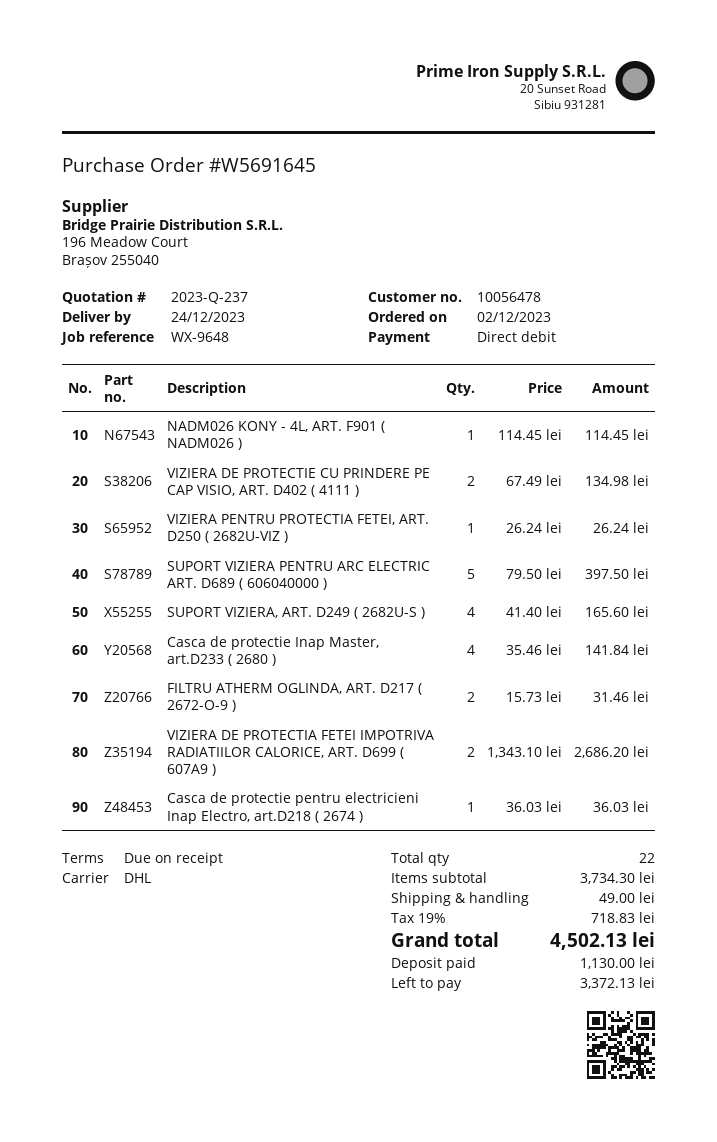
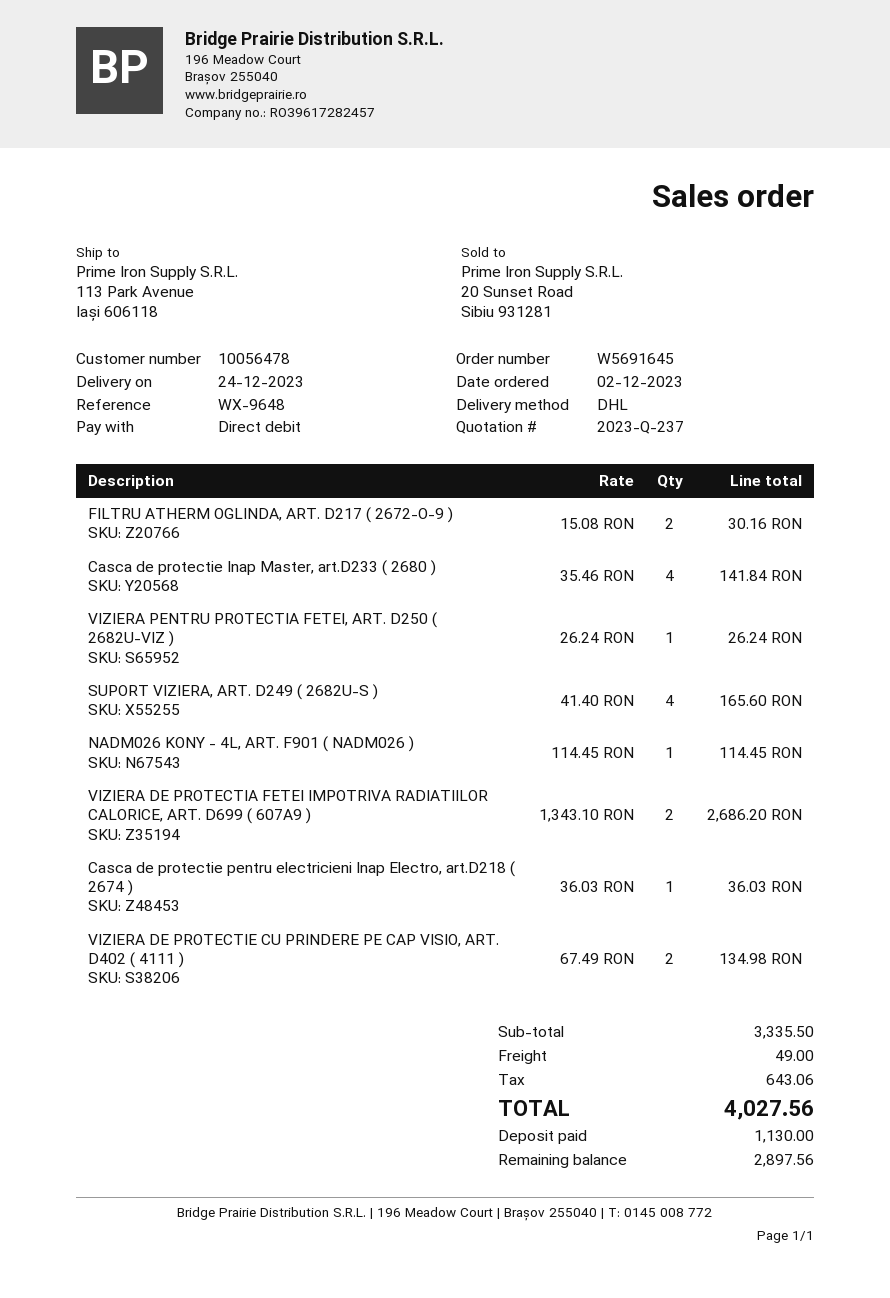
SUPORT VIZIERA PENTRU ARC ELECTRIC ART. D689 ( 606040000 ): 5 x 79.50 = 397.50 -> none
FILTRU ATHERM OGLINDA, ART. D217 ( 2672-O-9 ): 2 x 15.73 = 31.46 -> 2 x 15.08 = 30.16
subtotal: 3734.30 -> 3335.50
tax: 718.83 -> 643.06
total: 4502.13 -> 4027.56
balance: 3372.13 -> 2897.56

